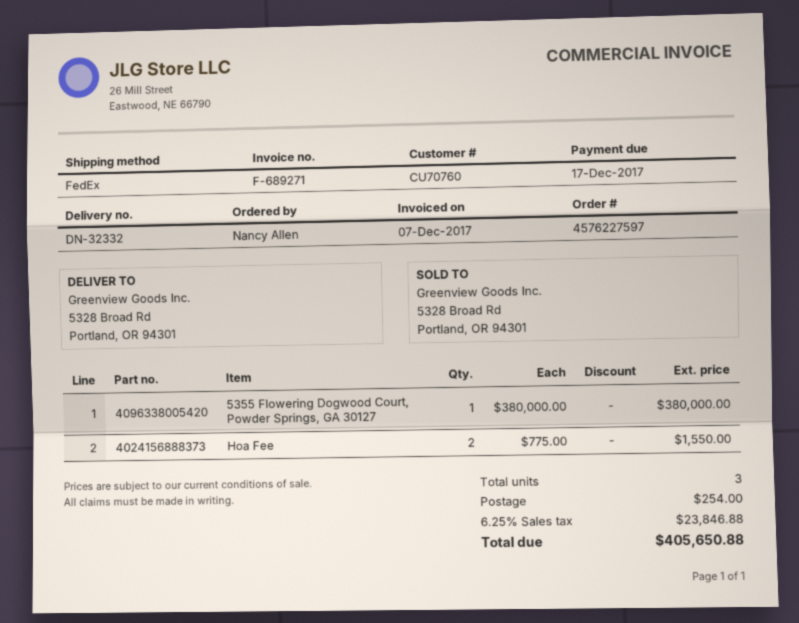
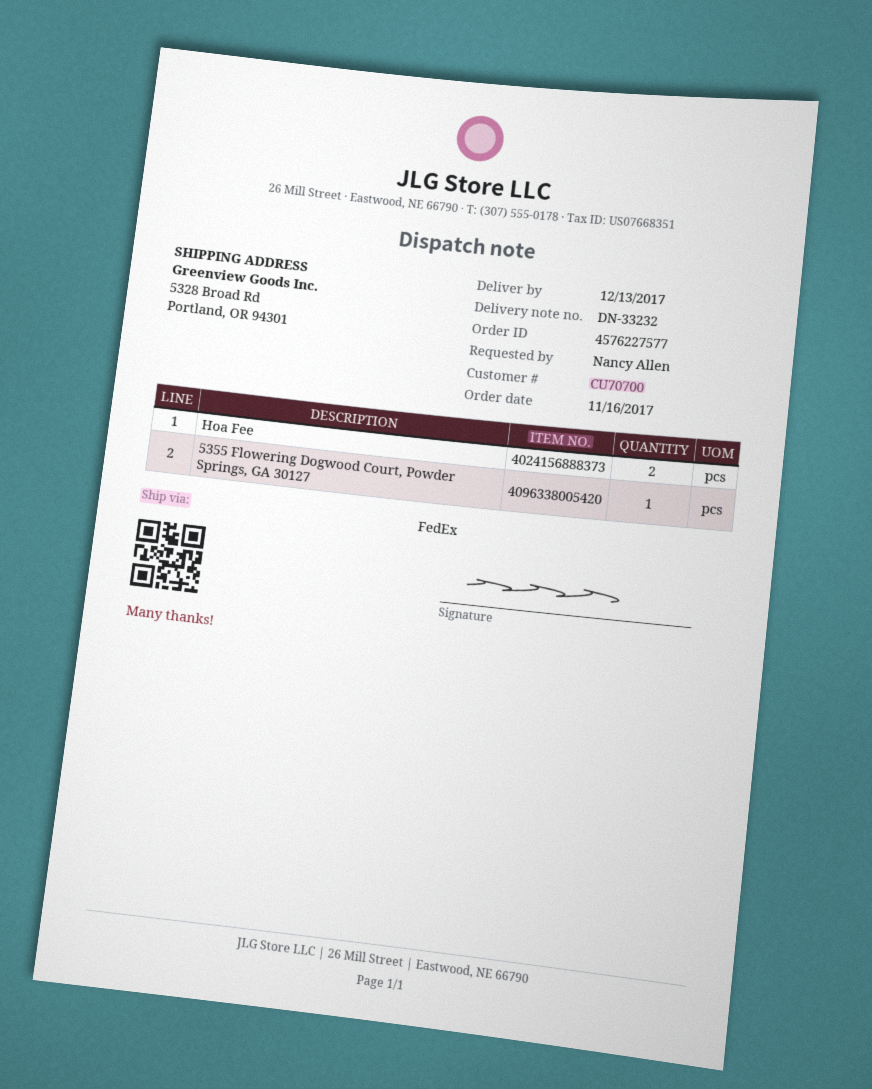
order number: 4576227597 -> 4576227577
delivery note number: DN-32332 -> DN-33232
customer number: CU70760 -> CU70700

